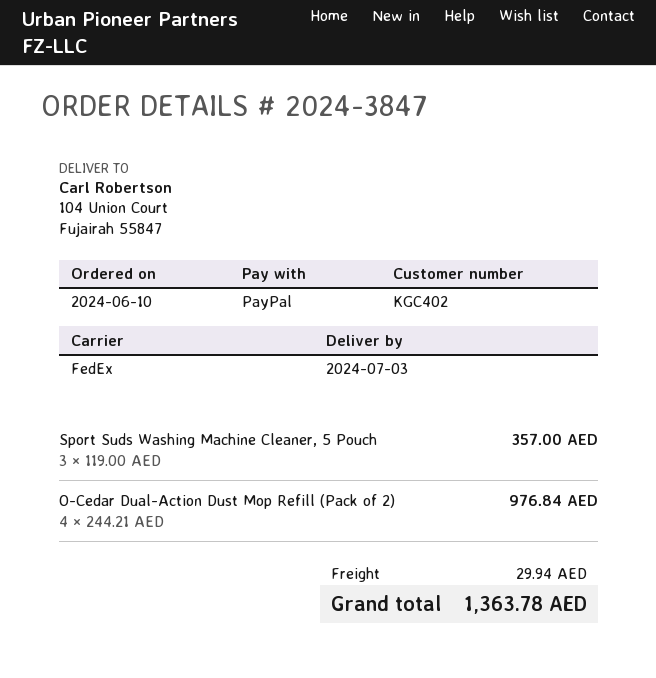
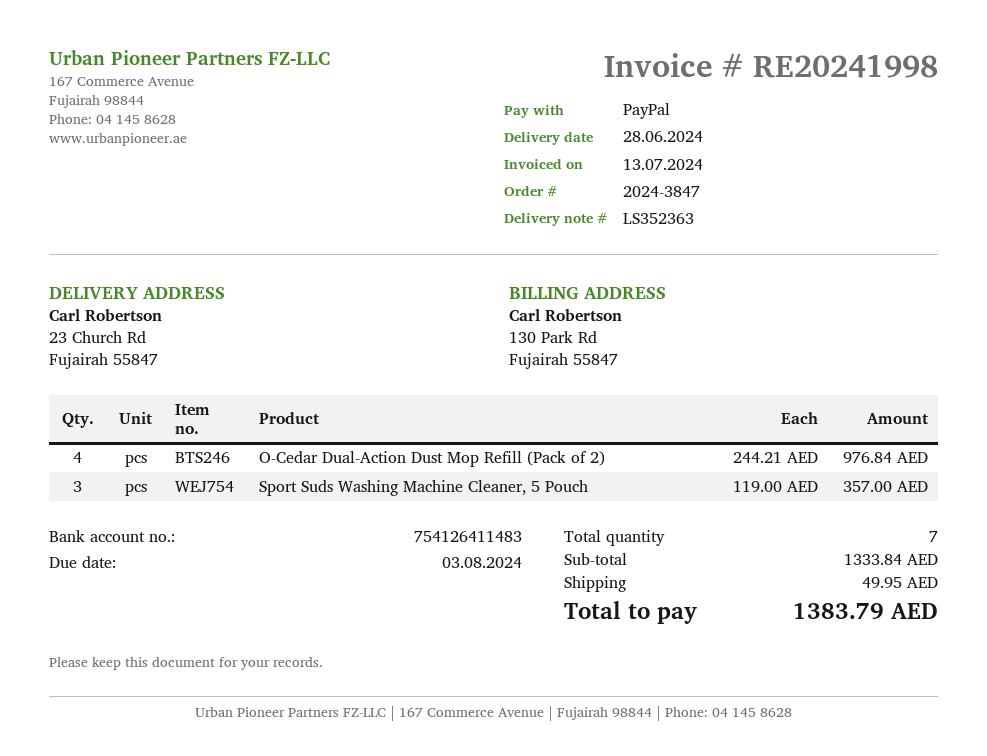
delivery date: 2024-07-03 -> 2024-06-28
ship to: 104 Union Court, Fujairah 55847 -> 23 Church Rd, Fujairah 55847
shipping: 29.94 -> 49.95
total: 1363.78 -> 1383.79

